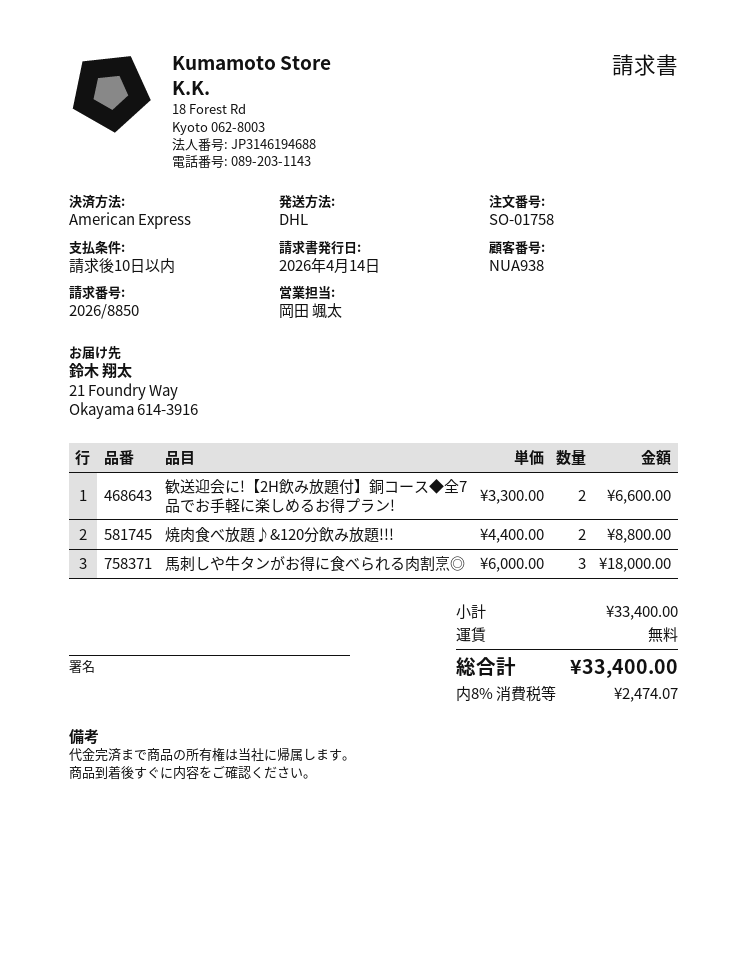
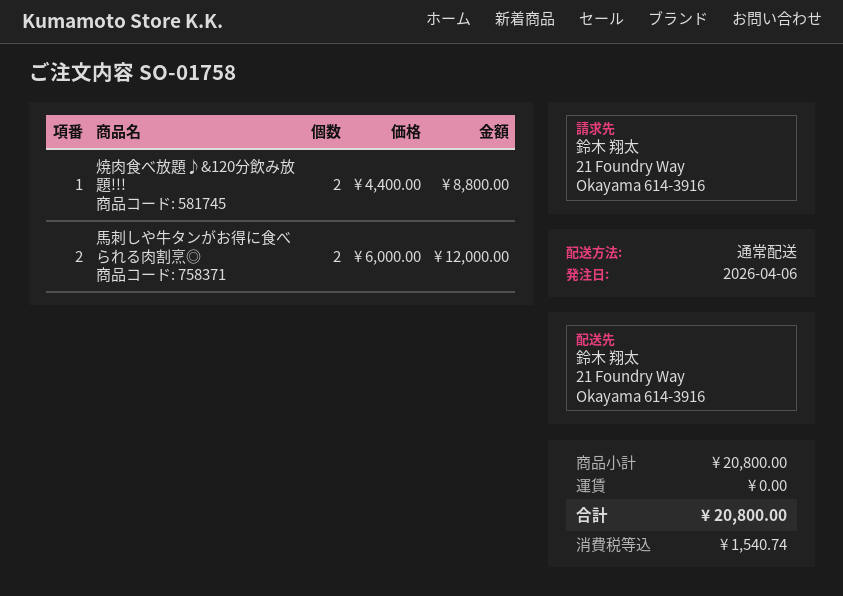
shipping method: DHL -> standard
歓送迎会に!【2H飲み放題付】銅コース◆全7品でお手軽に楽しめるお得プラン!: 2 x 3300.00 = 6600.00 -> none
馬刺しや牛タンがお得に食べられる肉割烹◎: 3 x 6000.00 = 18000.00 -> 2 x 6000.00 = 12000.00
subtotal: 33400.00 -> 20800.00
tax: 2474.07 -> 1540.74
total: 33400.00 -> 20800.00

